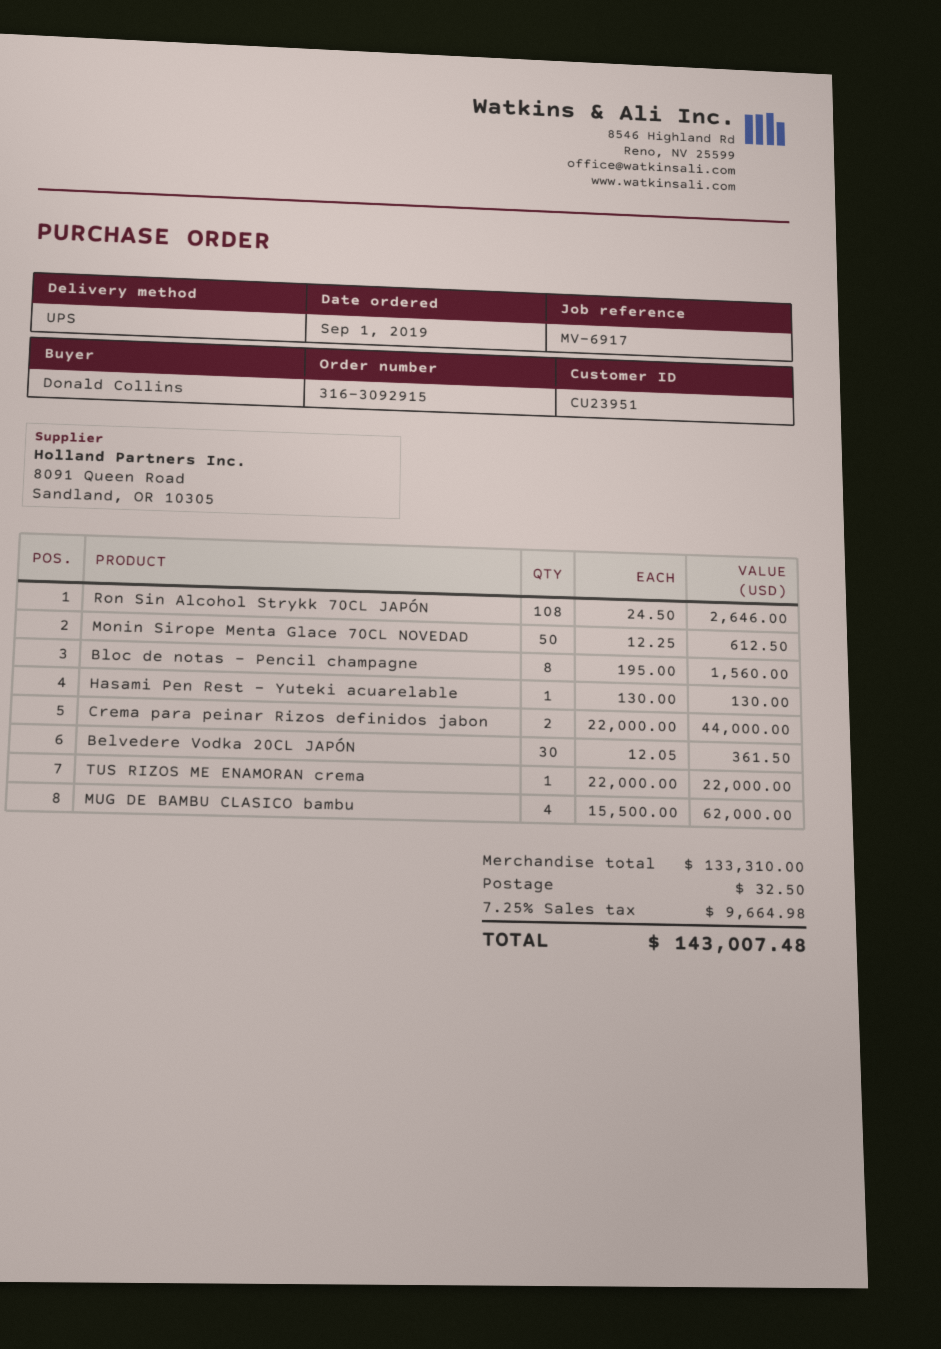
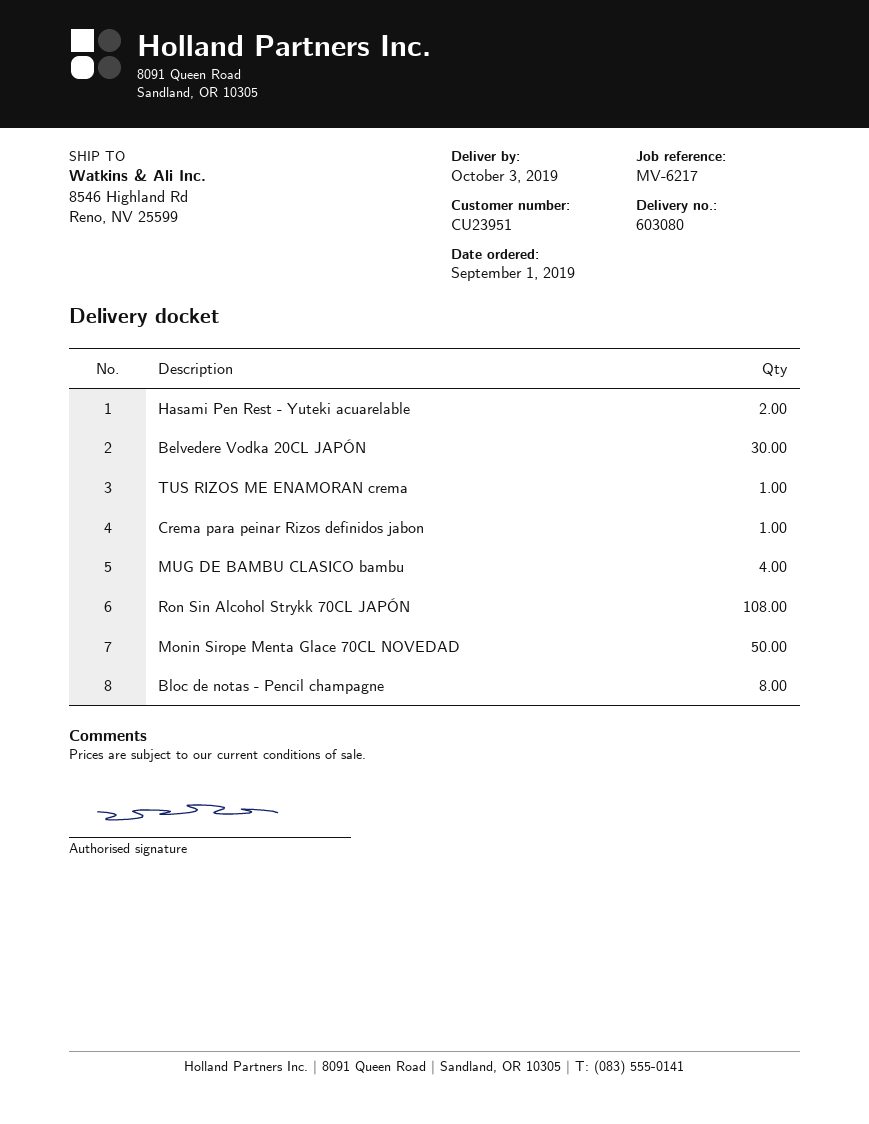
reference: MV-6917 -> MV-6217
Hasami Pen Rest - Yuteki acuarelable: 1 -> 2
Crema para peinar Rizos definidos jabon: 2 -> 1

